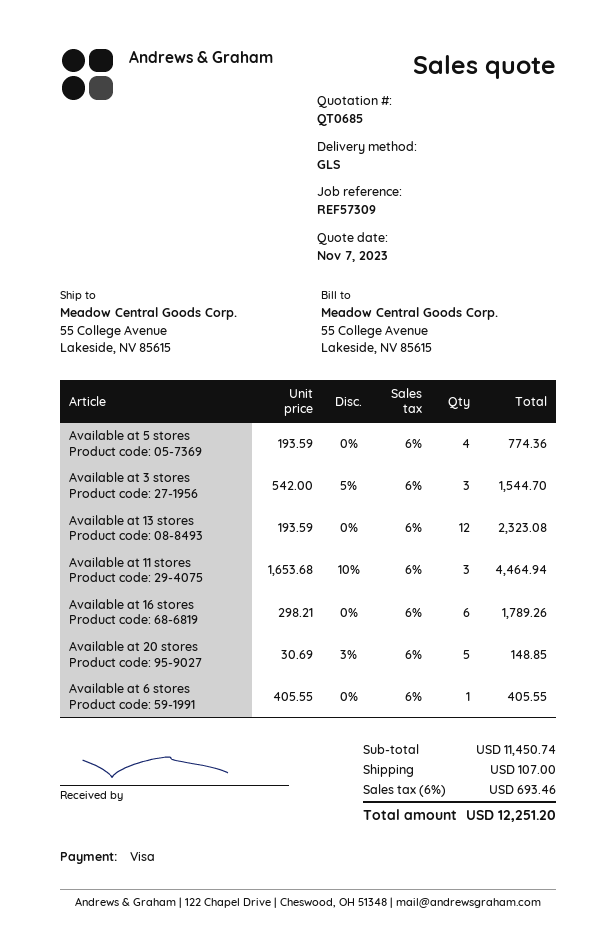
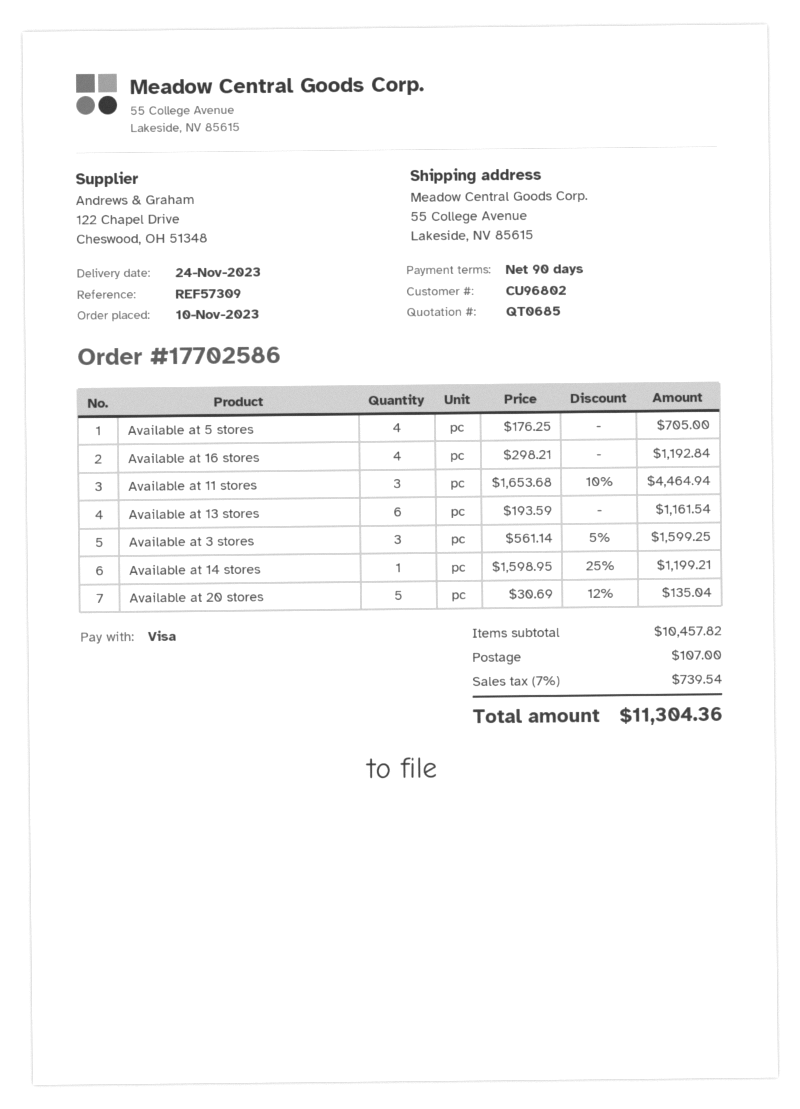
Available at 5 stores: 4 x 193.59 = 774.36 -> 4 x 176.25 = 705.00
Available at 3 stores: 3 x 542.00 - 5% = 1544.70 -> 3 x 561.14 - 5% = 1599.25
Available at 13 stores: 12 x 193.59 = 2323.08 -> 6 x 193.59 = 1161.54
Available at 16 stores: 6 x 298.21 = 1789.26 -> 4 x 298.21 = 1192.84
Available at 20 stores: 5 x 30.69 - 3% = 148.85 -> 5 x 30.69 - 12% = 135.04
Available at 6 stores: 1 x 405.55 = 405.55 -> none
Available at 14 stores: none -> 1 x 1598.95 - 25% = 1199.21
subtotal: 11450.74 -> 10457.82
tax: 6% = 693.46 -> 7% = 739.54
total: 12251.20 -> 11304.36

